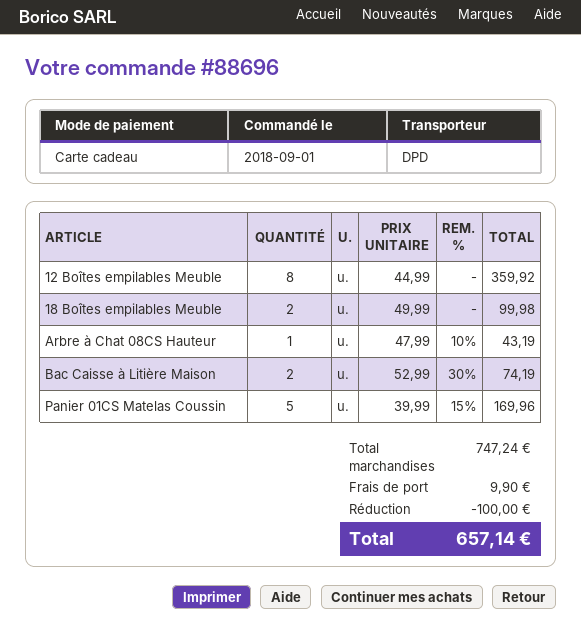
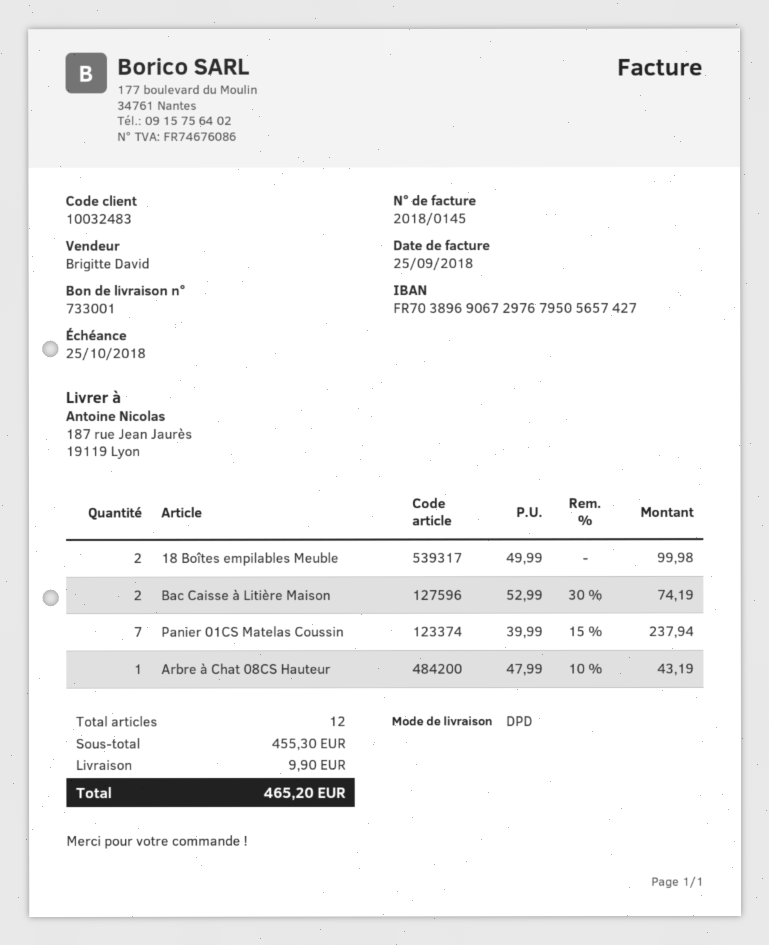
12 Boîtes empilables Meuble: 8 x 44.99 = 359.92 -> none
Panier 01CS Matelas Coussin: 5 x 39.99 - 15% = 169.96 -> 7 x 39.99 - 15% = 237.94
subtotal: 747.24 -> 455.30
discount: 100.00 -> none
total: 657.14 -> 465.20

